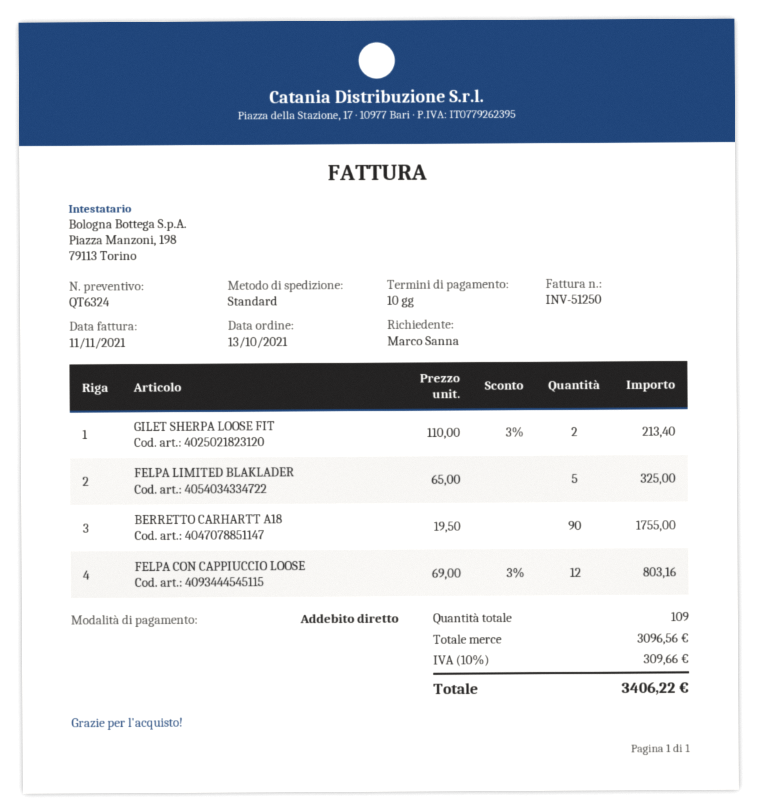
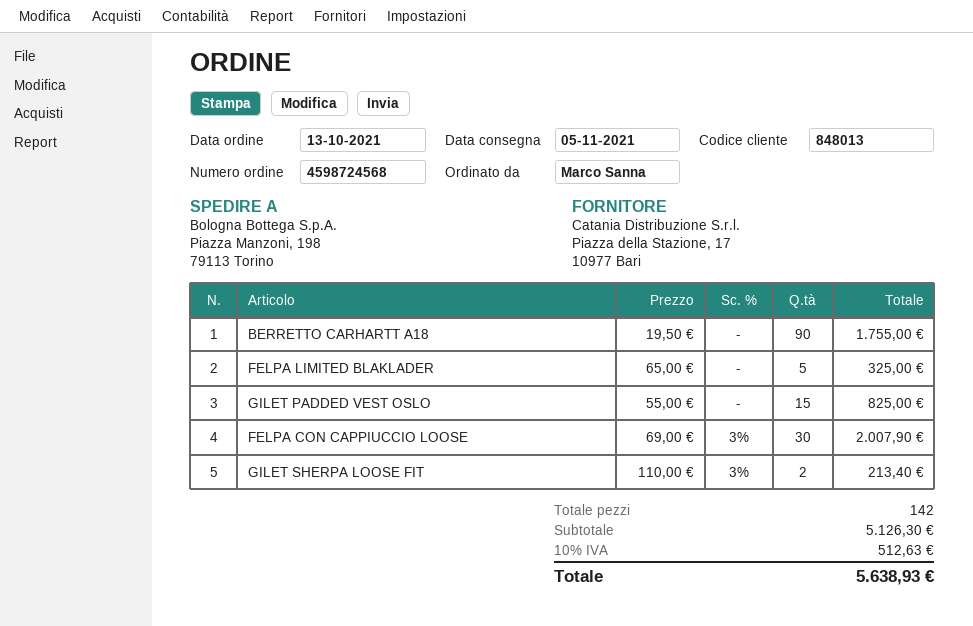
FELPA CON CAPPIUCCIO LOOSE: 12 x 69.00 - 3% = 803.16 -> 30 x 69.00 - 3% = 2007.90
GILET PADDED VEST OSLO: none -> 15 x 55.00 = 825.00
total quantity: 109 -> 142
subtotal: 3096.56 -> 5126.30
tax: 10% = 309.66 -> 10% = 512.63
total: 3406.22 -> 5638.93

